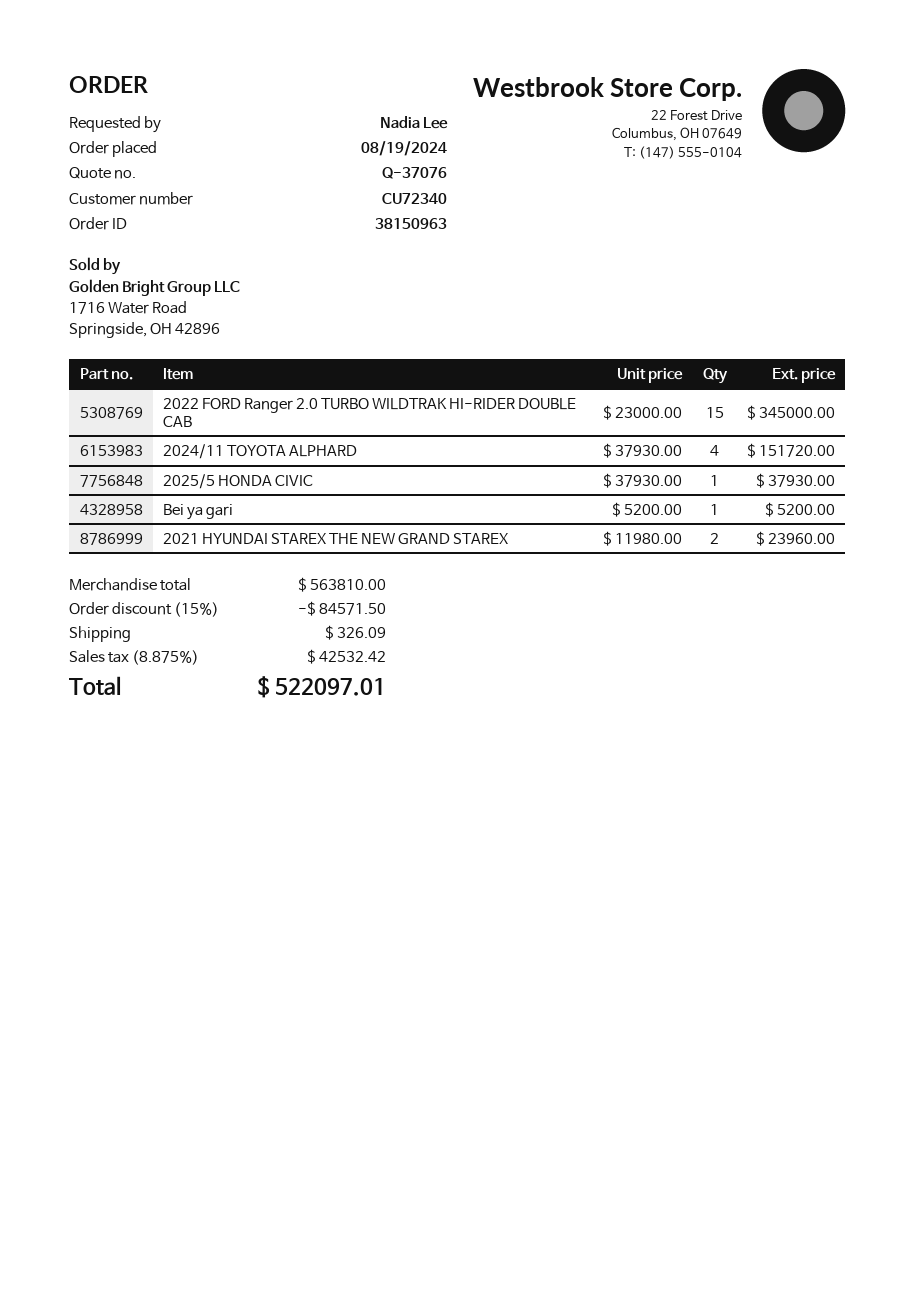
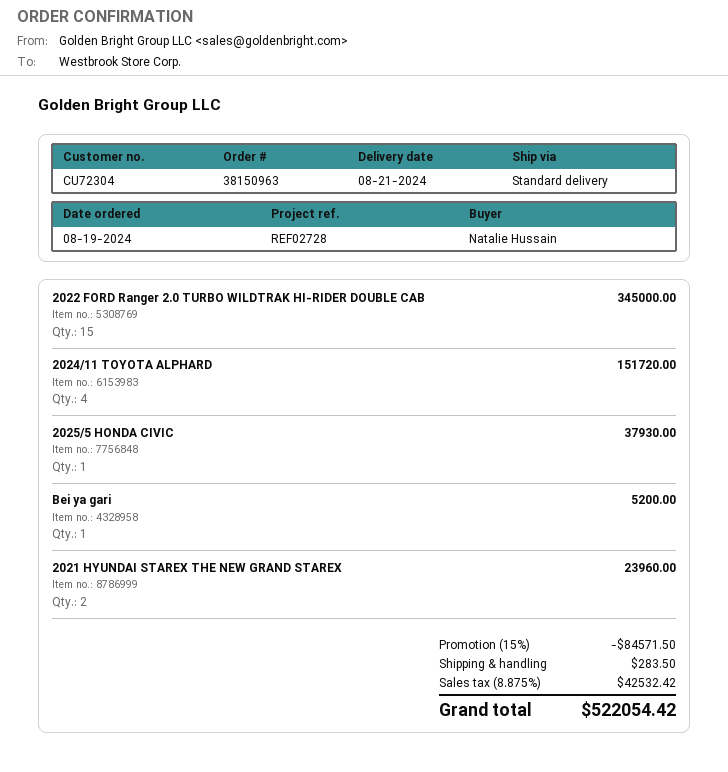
customer number: CU72340 -> CU72304
ordered by: Nadia Lee -> Natalie Hussain
shipping: 326.09 -> 283.50
total: 522097.01 -> 522054.42

